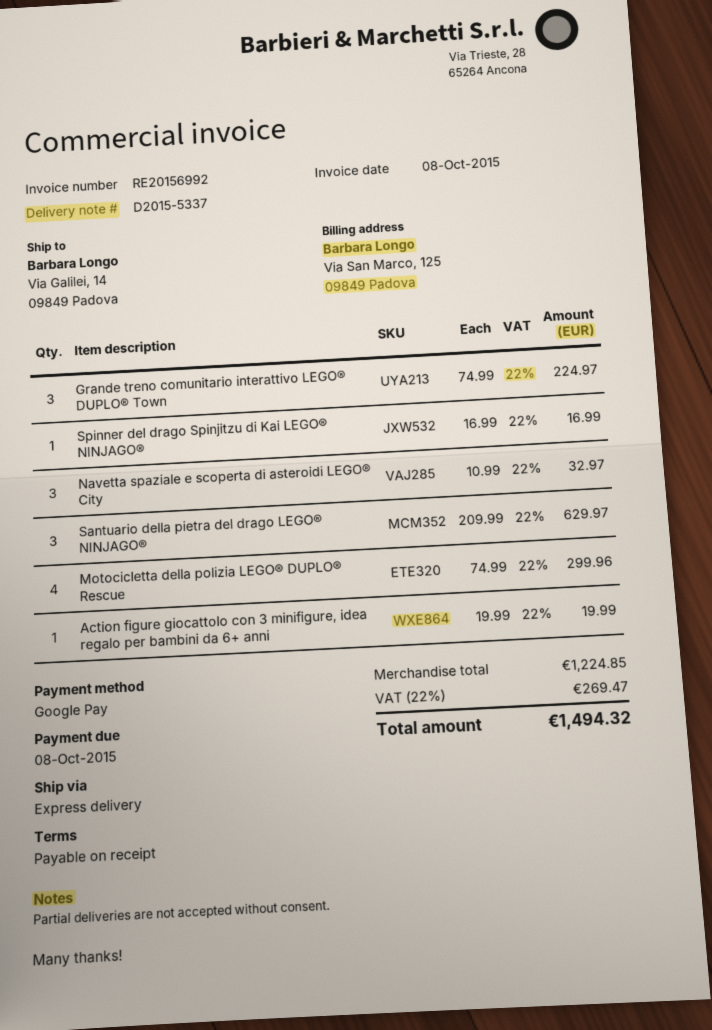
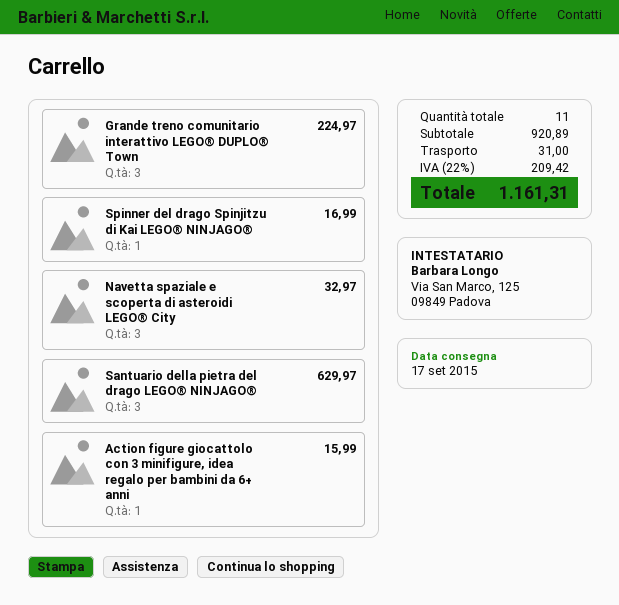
Motocicletta della polizia LEGO® DUPLO® Rescue: 4 for 299.96 -> none
Action figure giocattolo con 3 minifigure, idea regalo per bambini da 6+ anni: 1 for 19.99 -> 1 for 15.99
subtotal: 1224.85 -> 920.89
shipping: none -> 31.00
tax: 22% = 269.47 -> 22% = 209.42
total: 1494.32 -> 1161.31

